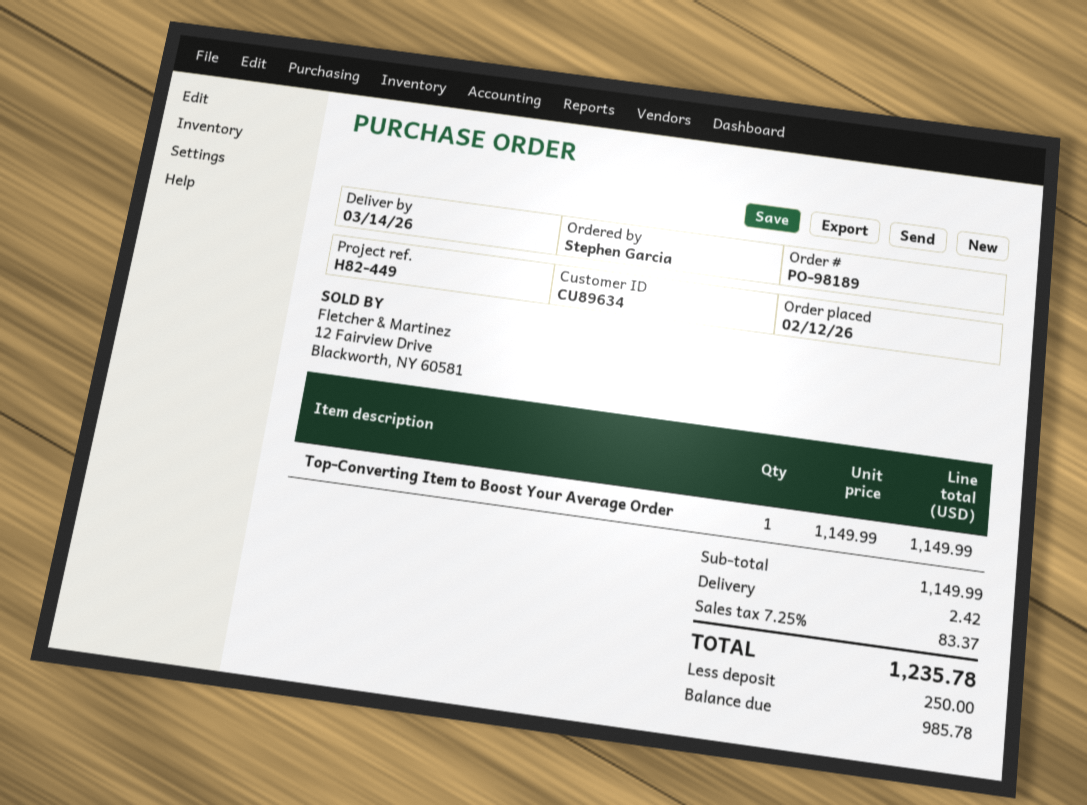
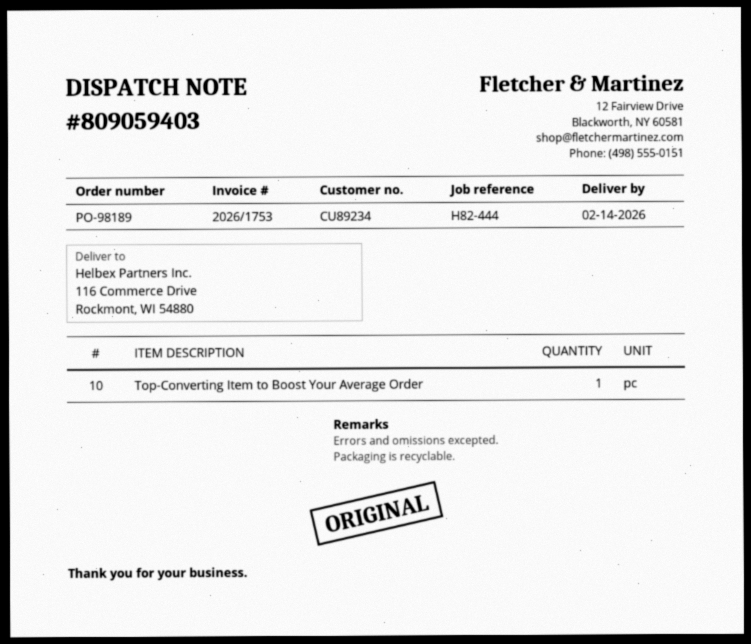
delivery date: 2026-03-14 -> 2026-02-14
customer number: CU89634 -> CU89234
reference: H82-449 -> H82-444

